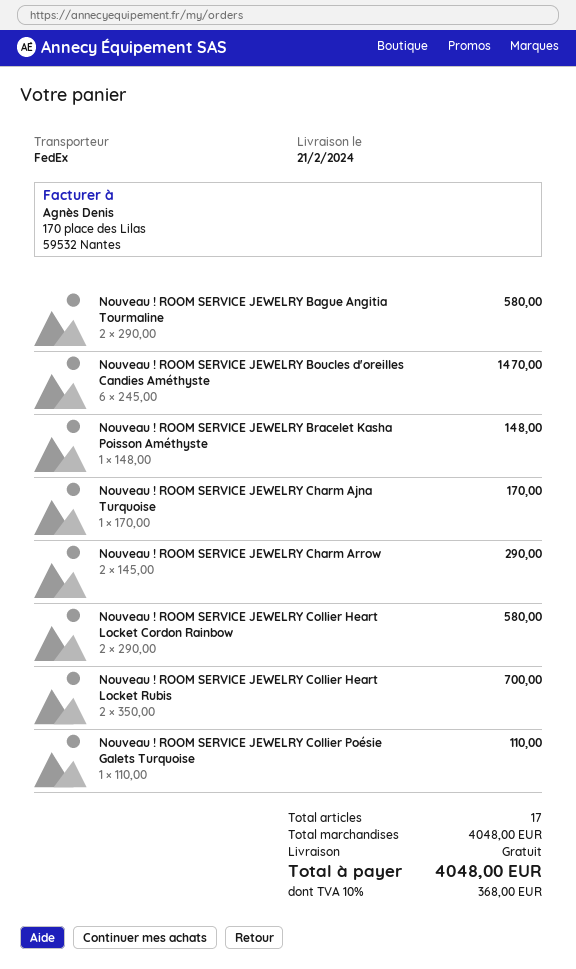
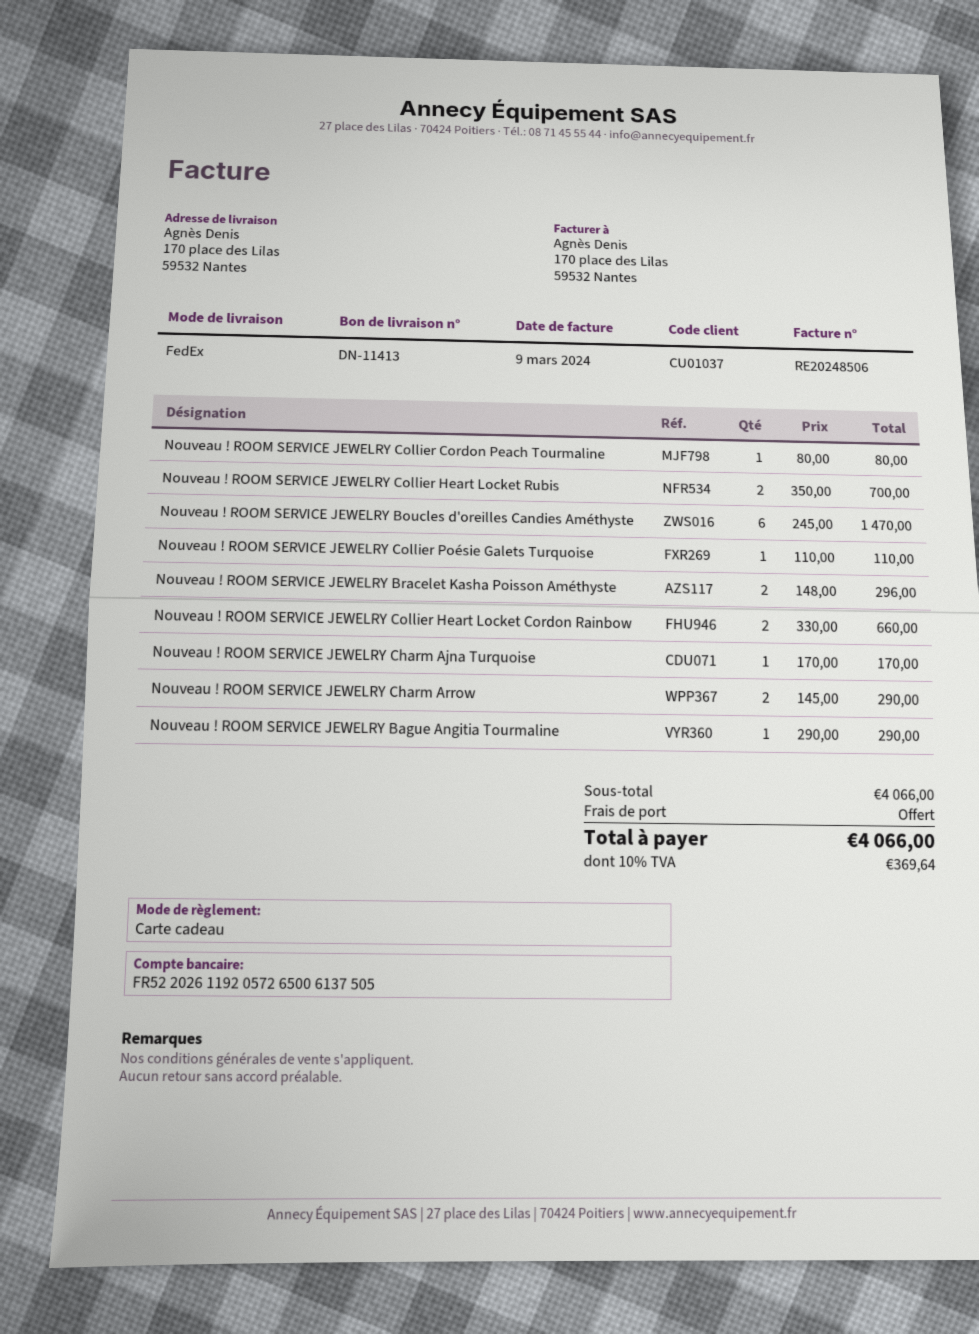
Nouveau ! ROOM SERVICE JEWELRY Bague Angitia Tourmaline: 2 x 290.00 = 580.00 -> 1 x 290.00 = 290.00
Nouveau ! ROOM SERVICE JEWELRY Bracelet Kasha Poisson Améthyste: 1 x 148.00 = 148.00 -> 2 x 148.00 = 296.00
Nouveau ! ROOM SERVICE JEWELRY Collier Heart Locket Cordon Rainbow: 2 x 290.00 = 580.00 -> 2 x 330.00 = 660.00
Nouveau ! ROOM SERVICE JEWELRY Collier Cordon Peach Tourmaline: none -> 1 x 80.00 = 80.00
subtotal: 4048.00 -> 4066.00
tax: 10% = 368.00 -> 10% = 369.64
total: 4048.00 -> 4066.00

